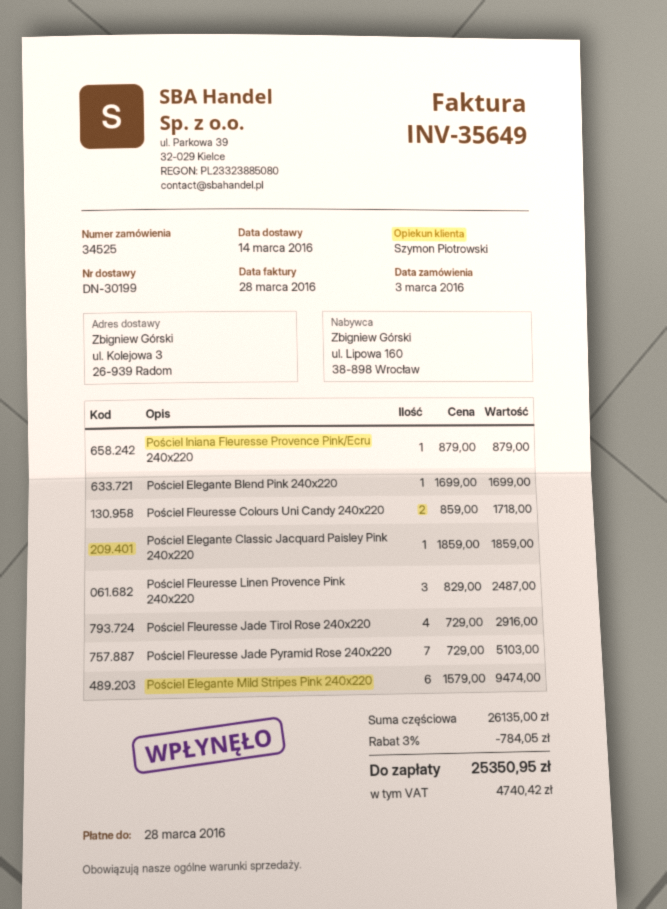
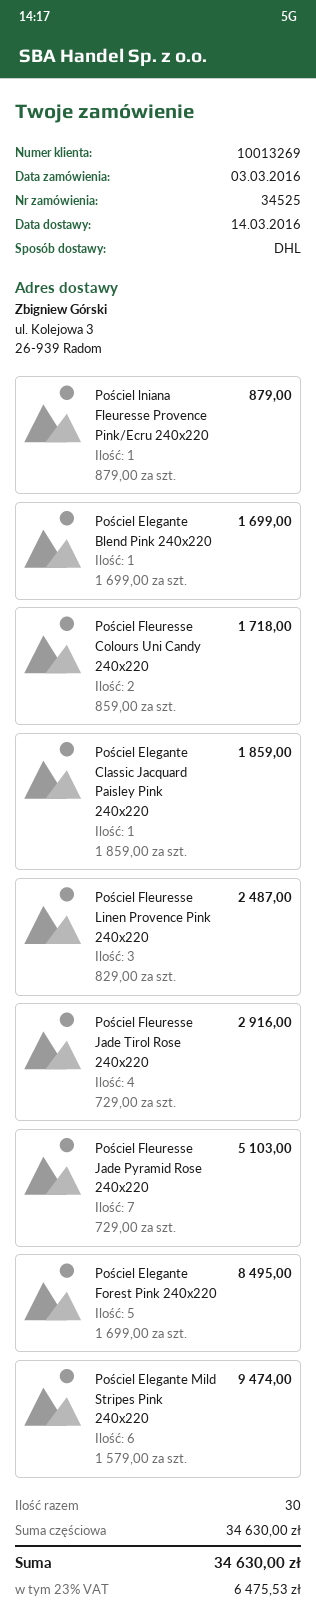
Pościel Elegante Forest Pink 240x220: none -> 5 x 1699.00 = 8495.00
subtotal: 26135.00 -> 34630.00
discount: 3% = 784.05 -> none
tax: 4740.42 -> 6475.53
total: 25350.95 -> 34630.00

